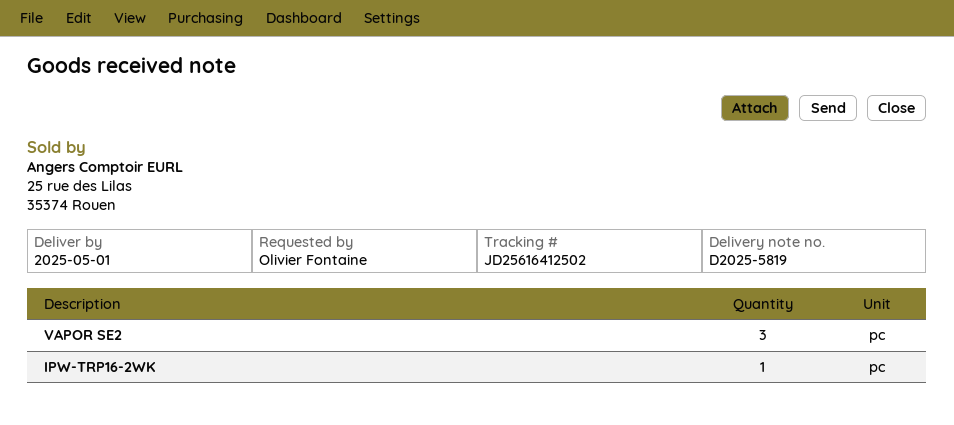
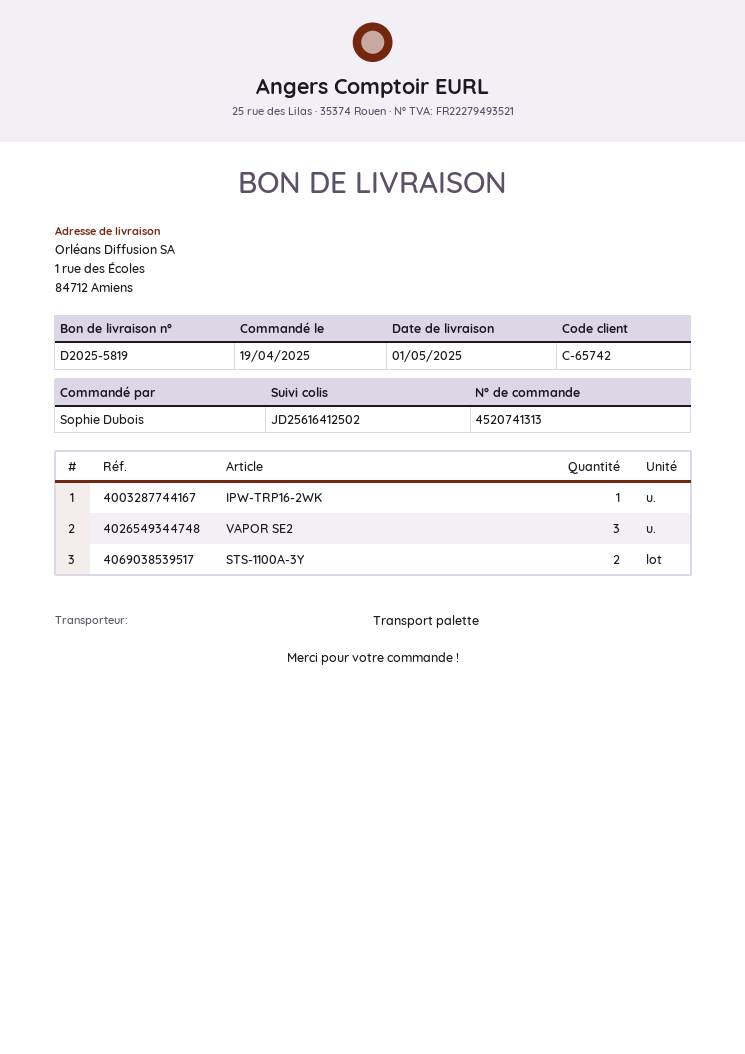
ordered by: Olivier Fontaine -> Sophie Dubois
STS-1100A-3Y: none -> 2

